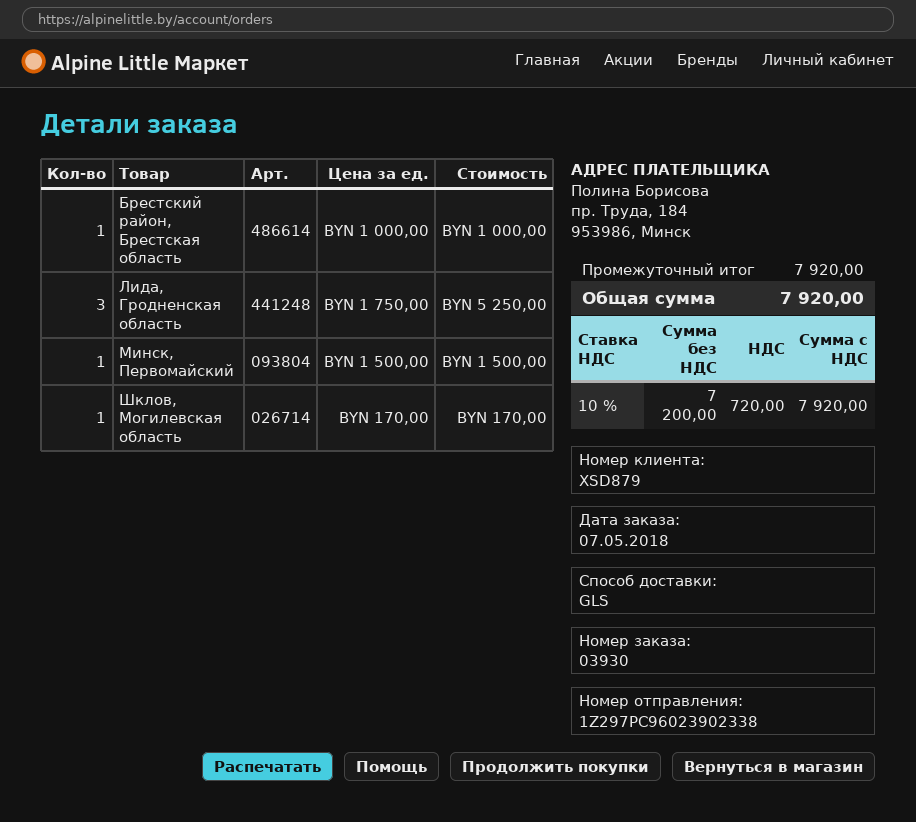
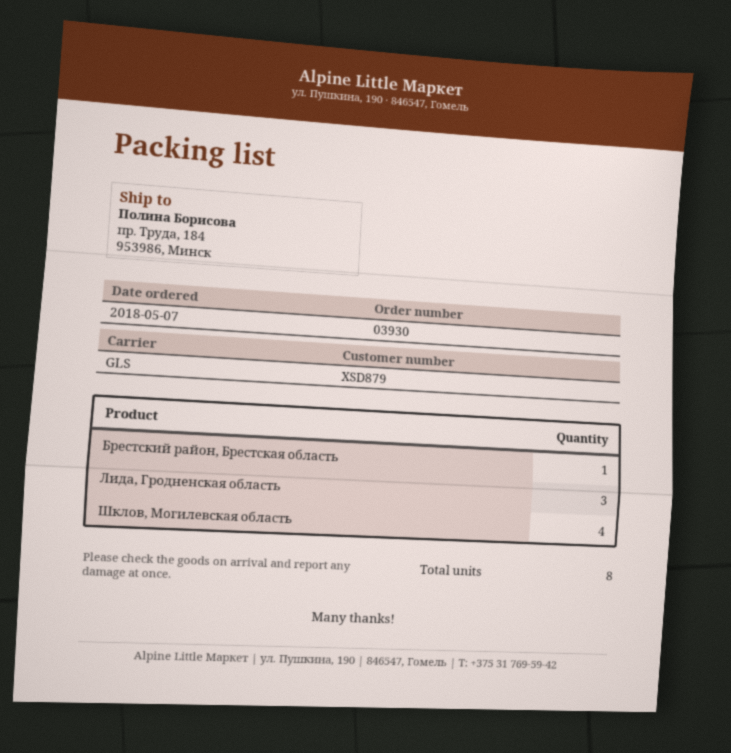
Минск, Первомайский: 1 -> none
Шклов, Могилевская область: 1 -> 4

